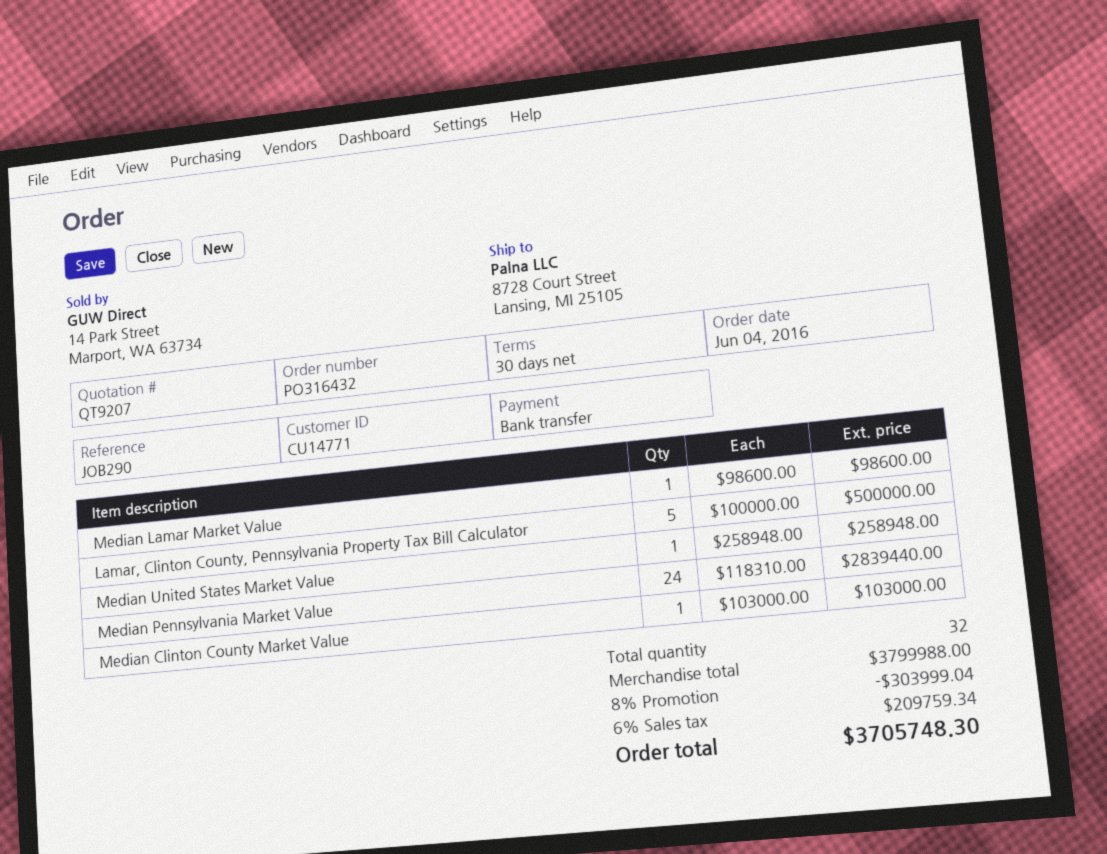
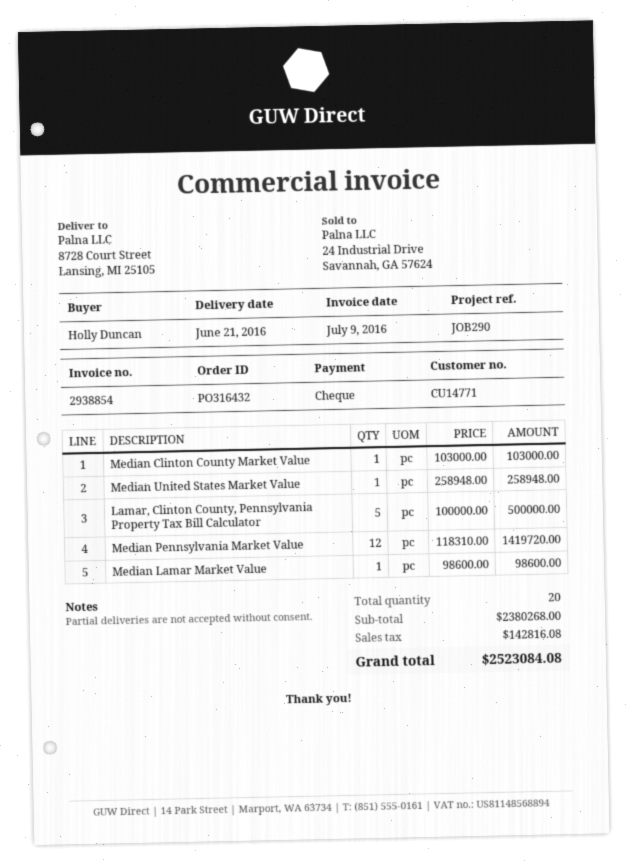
payment method: bank transfer -> cheque
Median Pennsylvania Market Value: 24 x 118310.00 = 2839440.00 -> 12 x 118310.00 = 1419720.00
total quantity: 32 -> 20
subtotal: 3799988.00 -> 2380268.00
discount: 8% = 303999.04 -> none
tax: 209759.34 -> 142816.08
total: 3705748.30 -> 2523084.08

